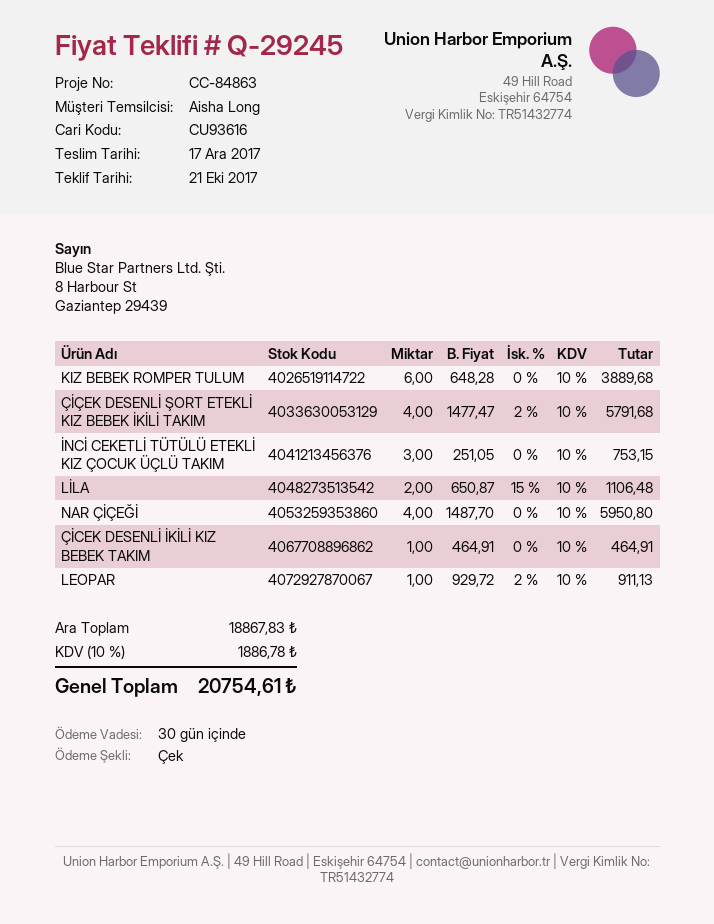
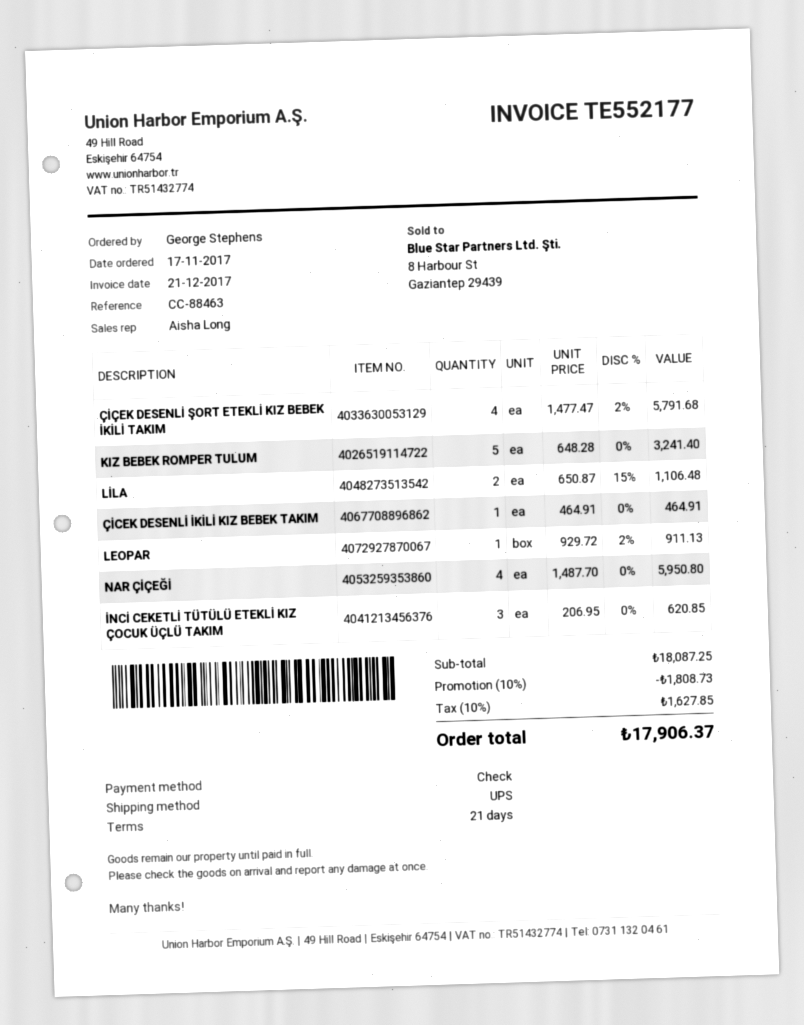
payment terms: 30 days -> 21 days
reference: CC-84863 -> CC-88463
KIZ BEBEK ROMPER TULUM: 6 x 648.28 = 3889.68 -> 5 x 648.28 = 3241.40
İNCİ CEKETLİ TÜTÜLÜ ETEKLİ KIZ ÇOCUK ÜÇLÜ TAKIM: 3 x 251.05 = 753.15 -> 3 x 206.95 = 620.85
subtotal: 18867.83 -> 18087.25
discount: none -> 10% = 1808.73
tax: 10% = 1886.78 -> 10% = 1627.85
total: 20754.61 -> 17906.37

